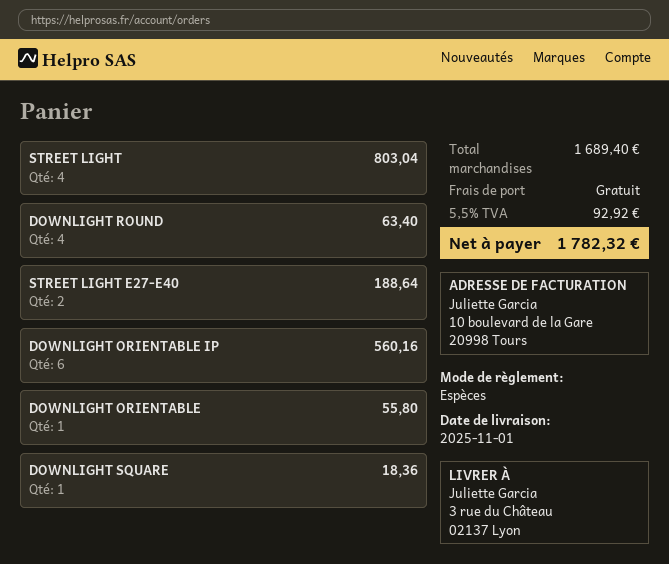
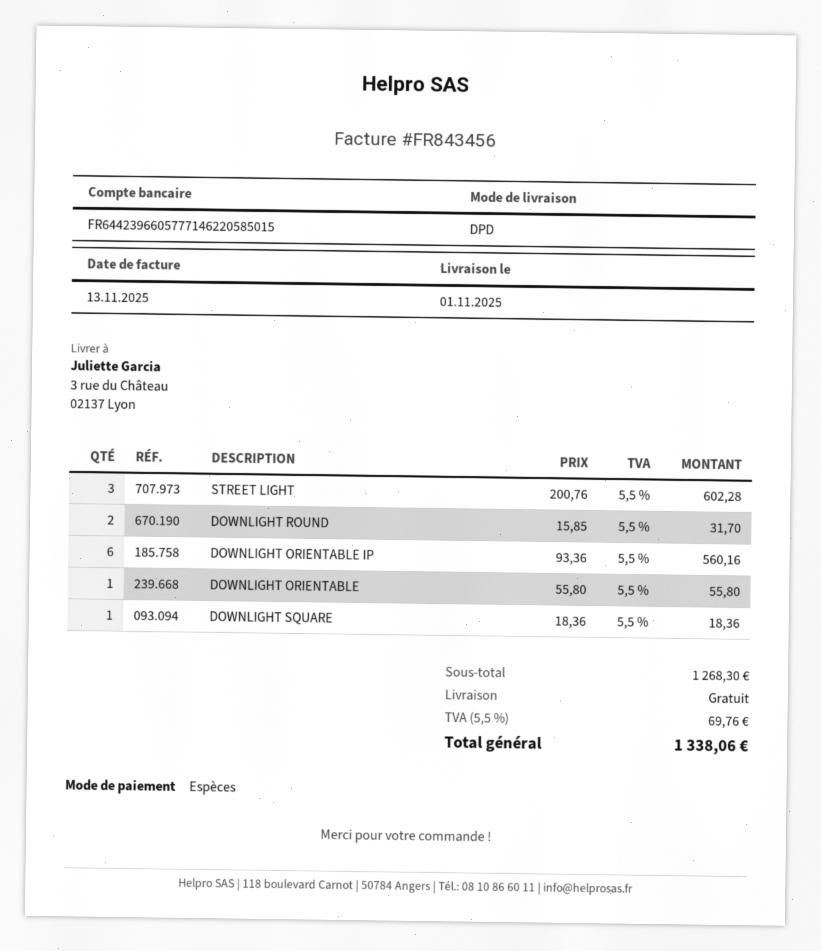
STREET LIGHT: 4 for 803.04 -> 3 for 602.28
DOWNLIGHT ROUND: 4 for 63.40 -> 2 for 31.70
STREET LIGHT E27-E40: 2 for 188.64 -> none
subtotal: 1689.40 -> 1268.30
tax: 5.5% = 92.92 -> 5.5% = 69.76
total: 1782.32 -> 1338.06

